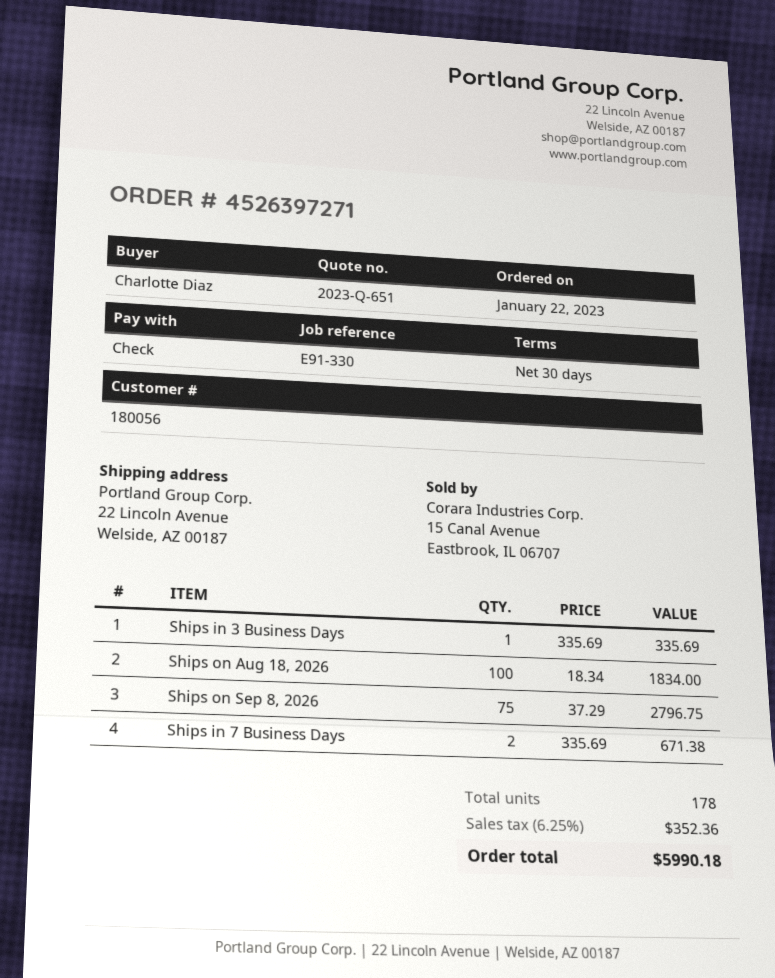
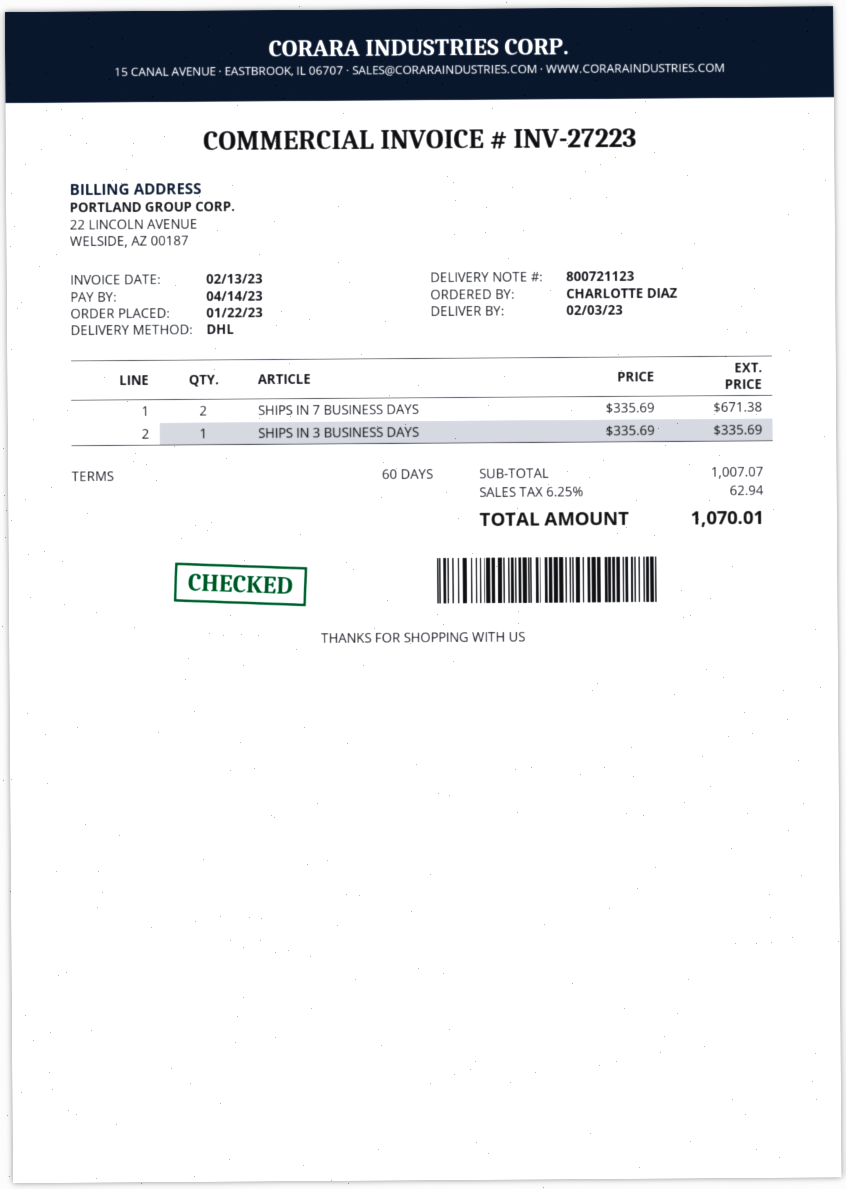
payment terms: 30 days -> 60 days
Ships on Aug 18, 2026: 100 x 18.34 = 1834.00 -> none
Ships on Sep 8, 2026: 75 x 37.29 = 2796.75 -> none
tax: 6.25% = 352.36 -> 6.25% = 62.94
total: 5990.18 -> 1070.01

